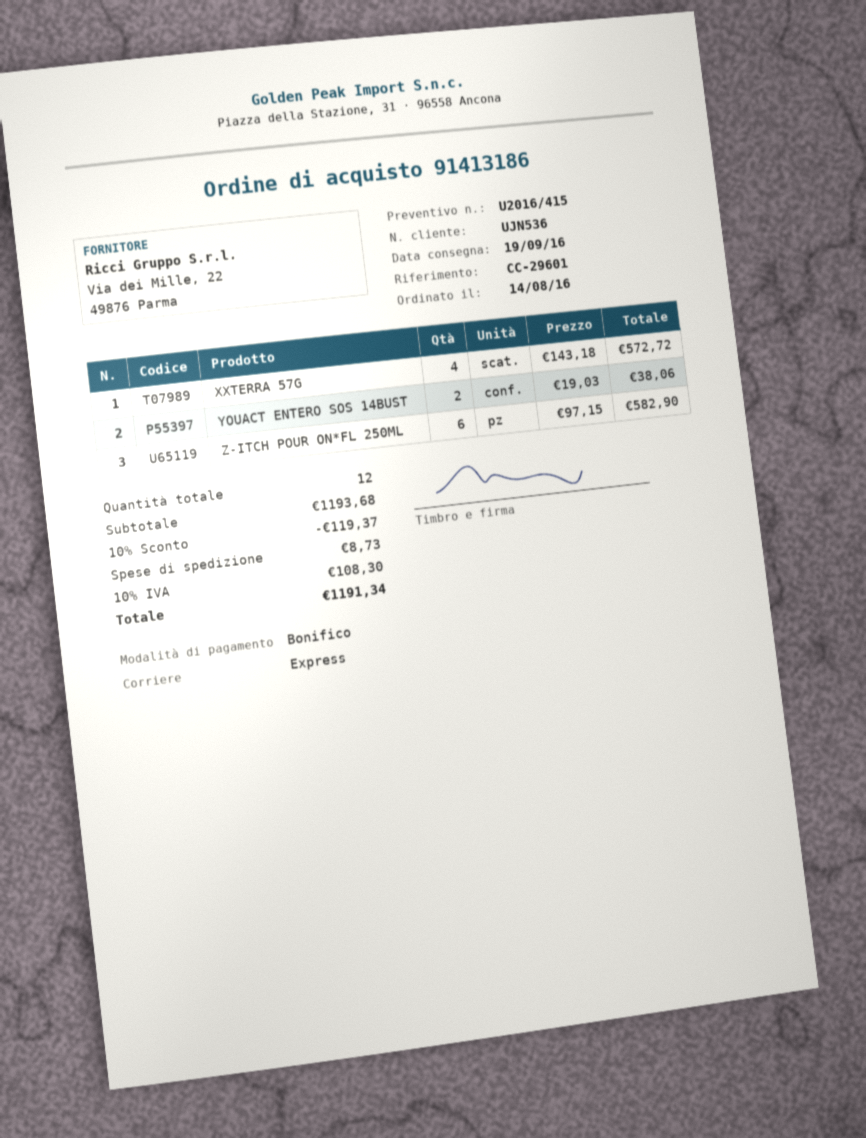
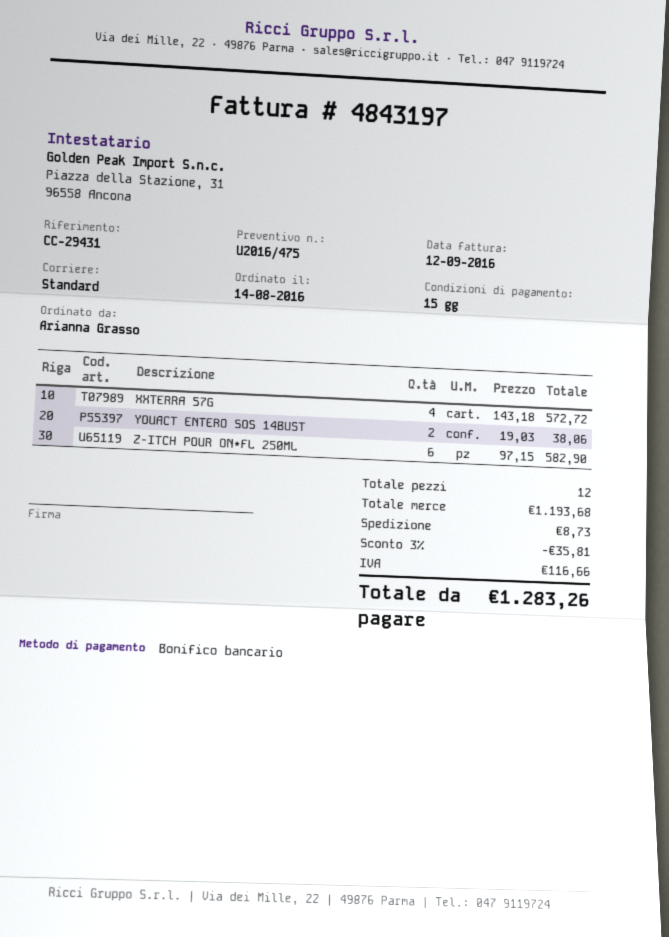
quote number: U2016/415 -> U2016/475
reference: CC-29601 -> CC-29431
shipping method: express -> standard
discount: 10% = 119.37 -> 3% = 35.81
tax: 108.30 -> 116.66
total: 1191.34 -> 1283.26

